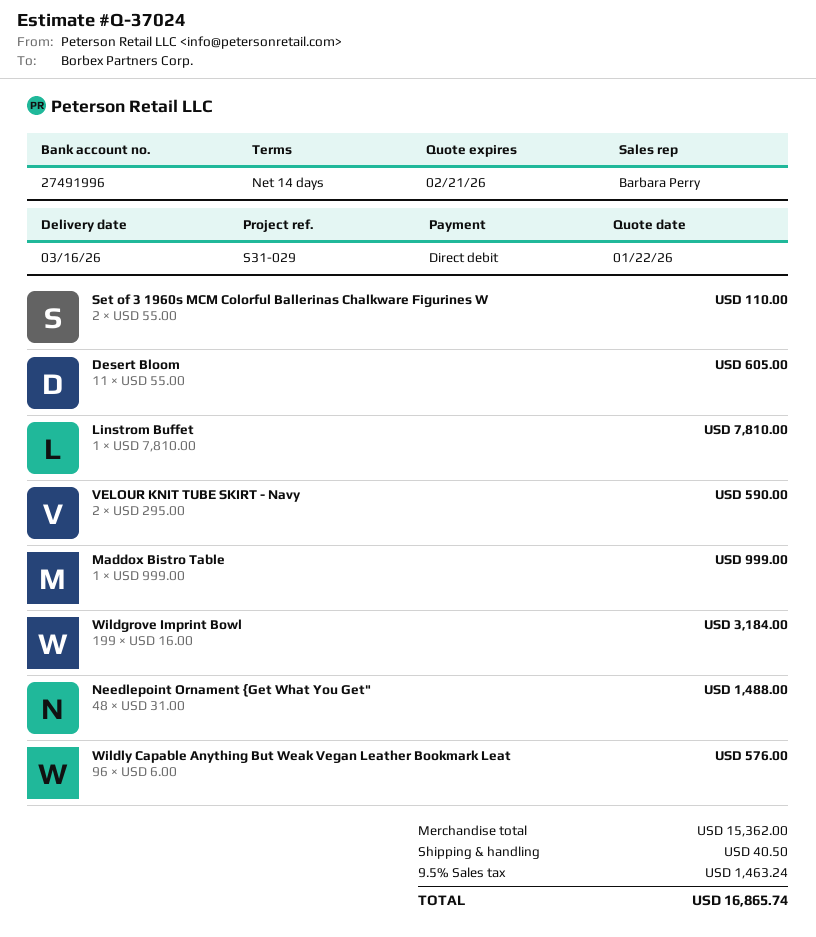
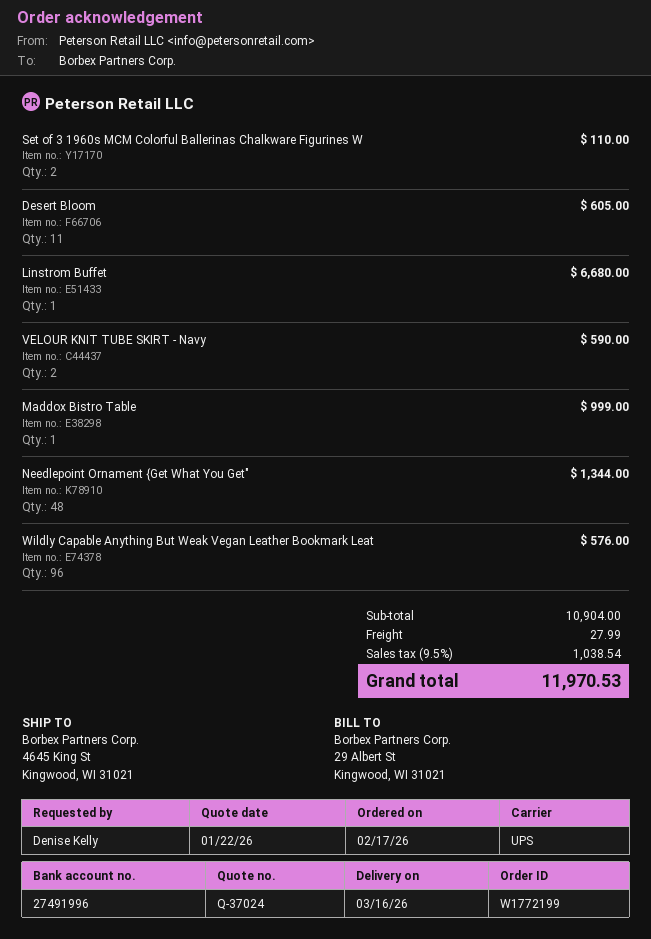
Linstrom Buffet: 1 for 7810.00 -> 1 for 6680.00
Wildgrove Imprint Bowl: 199 for 3184.00 -> none
Needlepoint Ornament {Get What You Get": 48 for 1488.00 -> 48 for 1344.00
subtotal: 15362.00 -> 10904.00
shipping: 40.50 -> 27.99
tax: 9.5% = 1463.24 -> 9.5% = 1038.54
total: 16865.74 -> 11970.53

